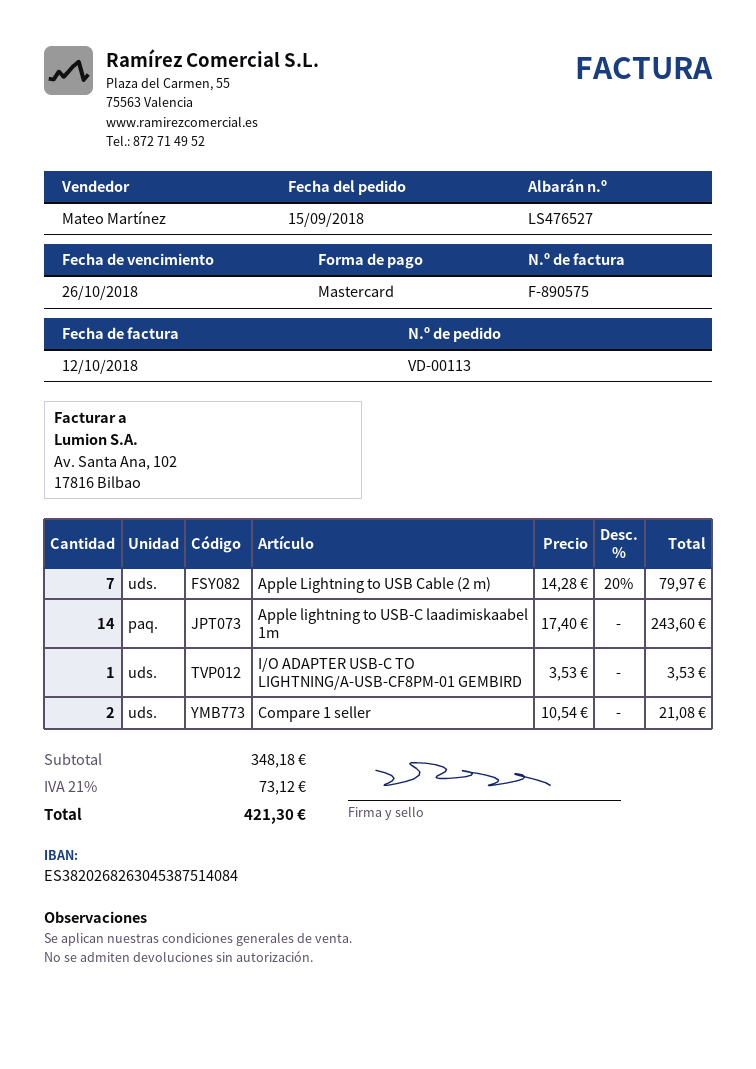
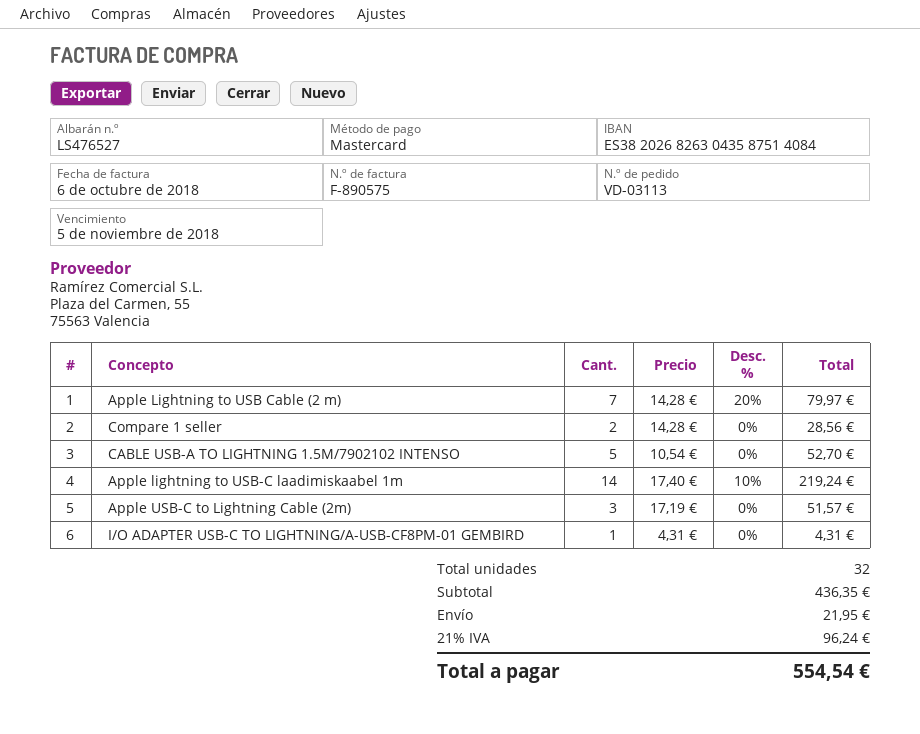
order number: VD-00113 -> VD-03113
invoice date: 2018-10-12 -> 2018-10-06
due date: 2018-10-26 -> 2018-11-05
bank account: ES3820268263045387514084 -> ES3820268263043587514084
Apple lightning to USB-C laadimiskaabel 1m: 14 x 17.40 = 243.60 -> 14 x 17.40 - 10% = 219.24
I/O ADAPTER USB-C TO LIGHTNING/A-USB-CF8PM-01 GEMBIRD: 1 x 3.53 = 3.53 -> 1 x 4.31 = 4.31
Compare 1 seller: 2 x 10.54 = 21.08 -> 2 x 14.28 = 28.56
CABLE USB-A TO LIGHTNING 1.5M/7902102 INTENSO: none -> 5 x 10.54 = 52.70
Apple USB-C to Lightning Cable (2m): none -> 3 x 17.19 = 51.57
subtotal: 348.18 -> 436.35
shipping: none -> 21.95
tax: 21% = 73.12 -> 21% = 96.24
total: 421.30 -> 554.54

